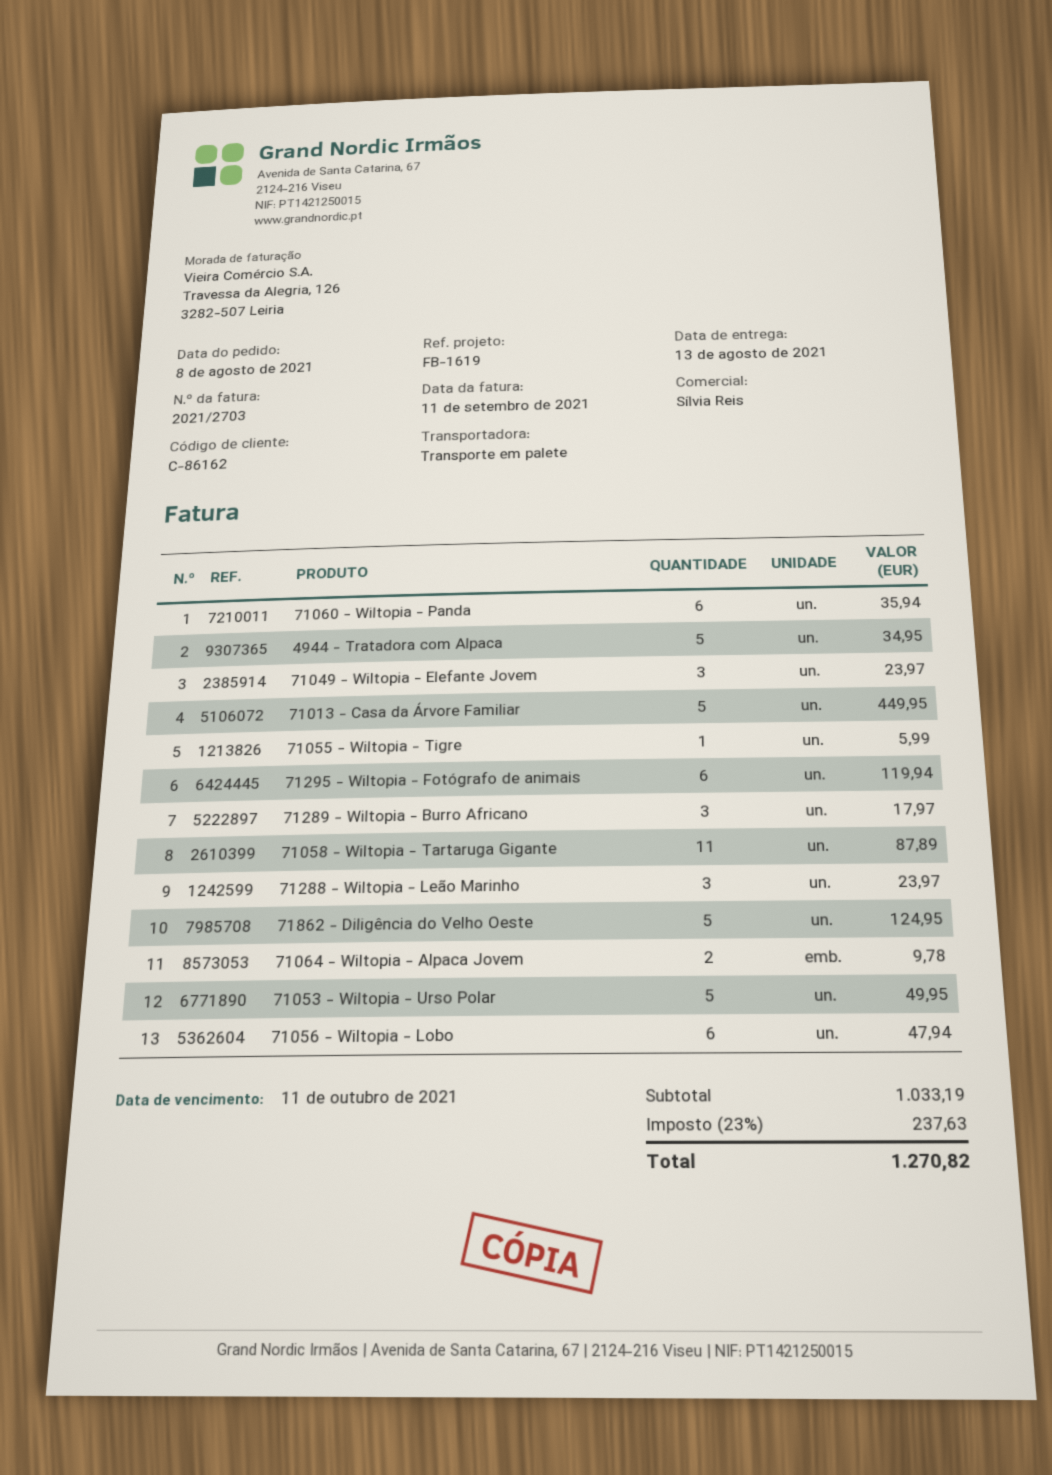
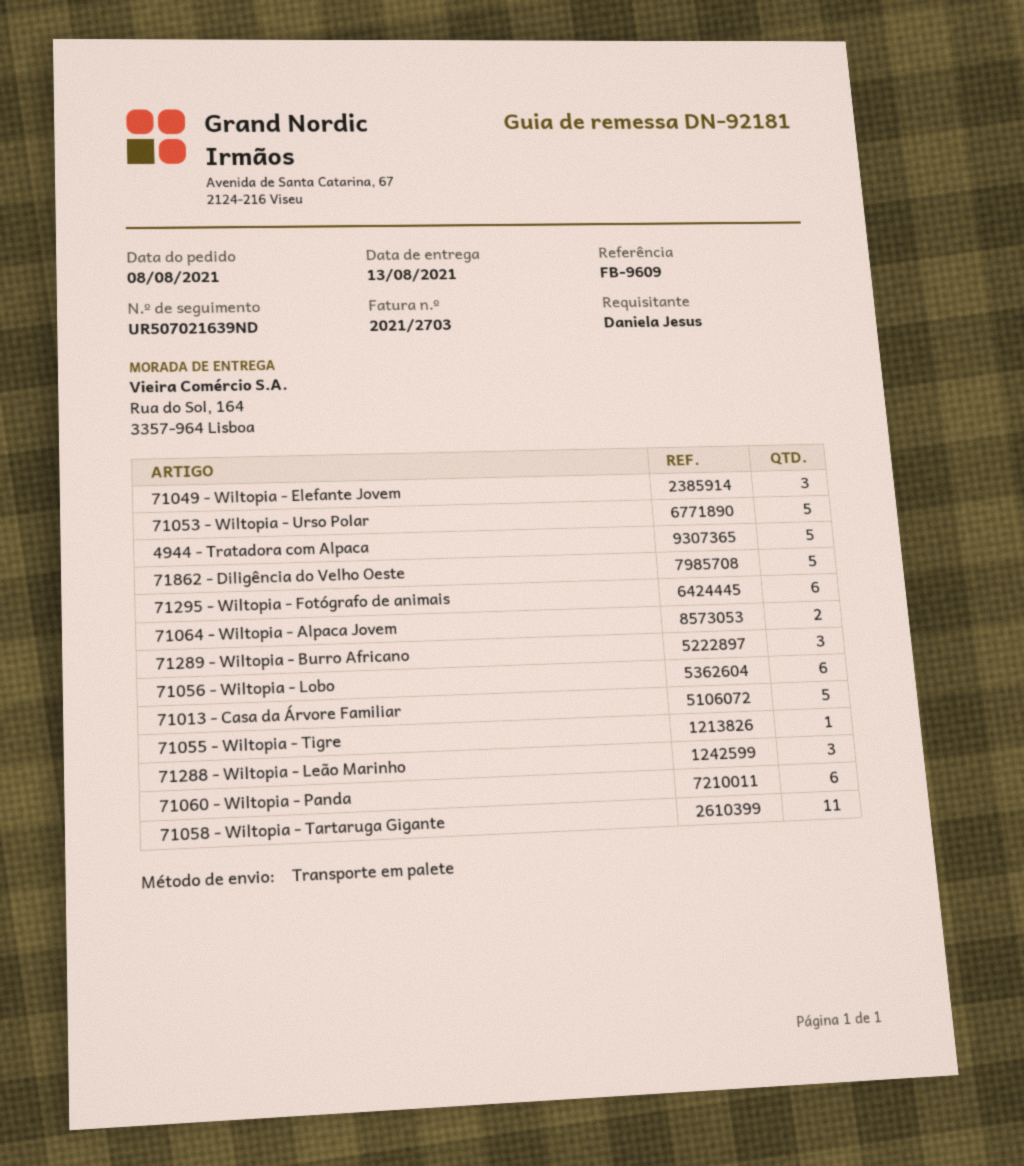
reference: FB-1619 -> FB-9609

